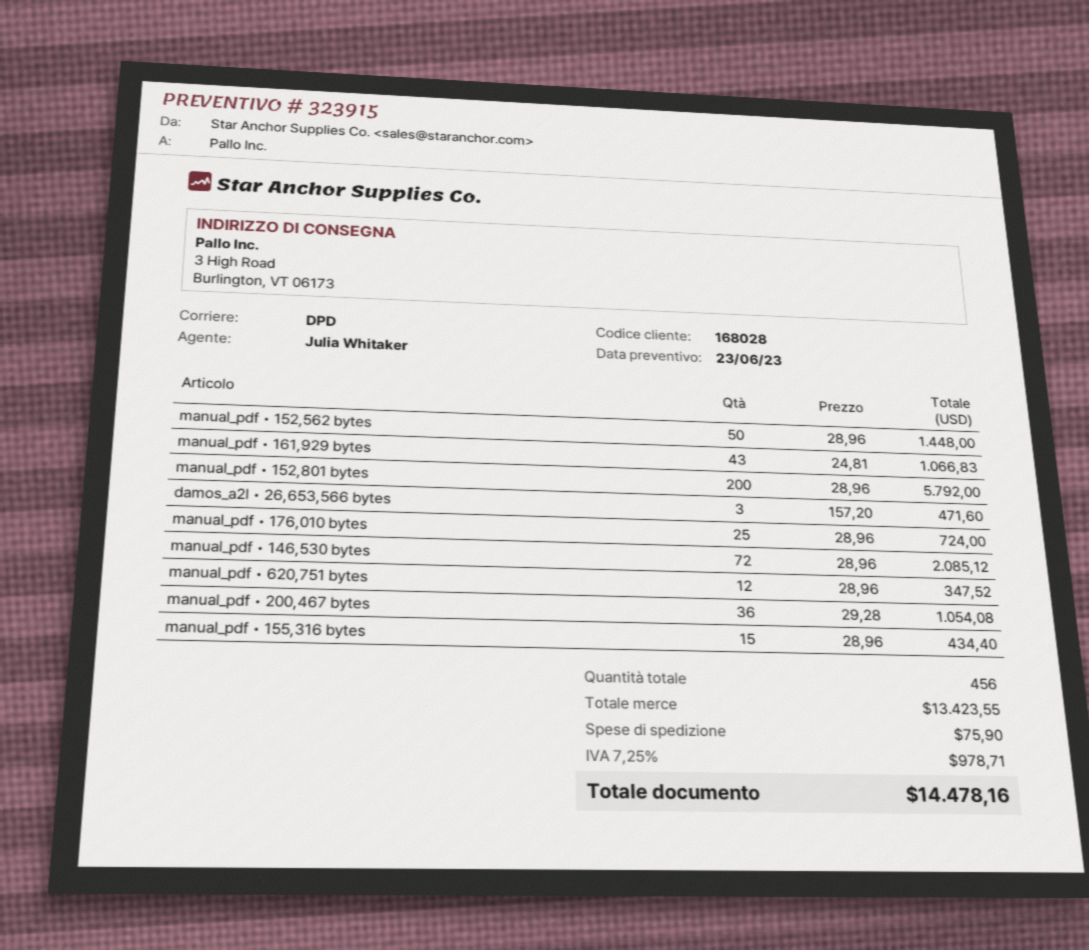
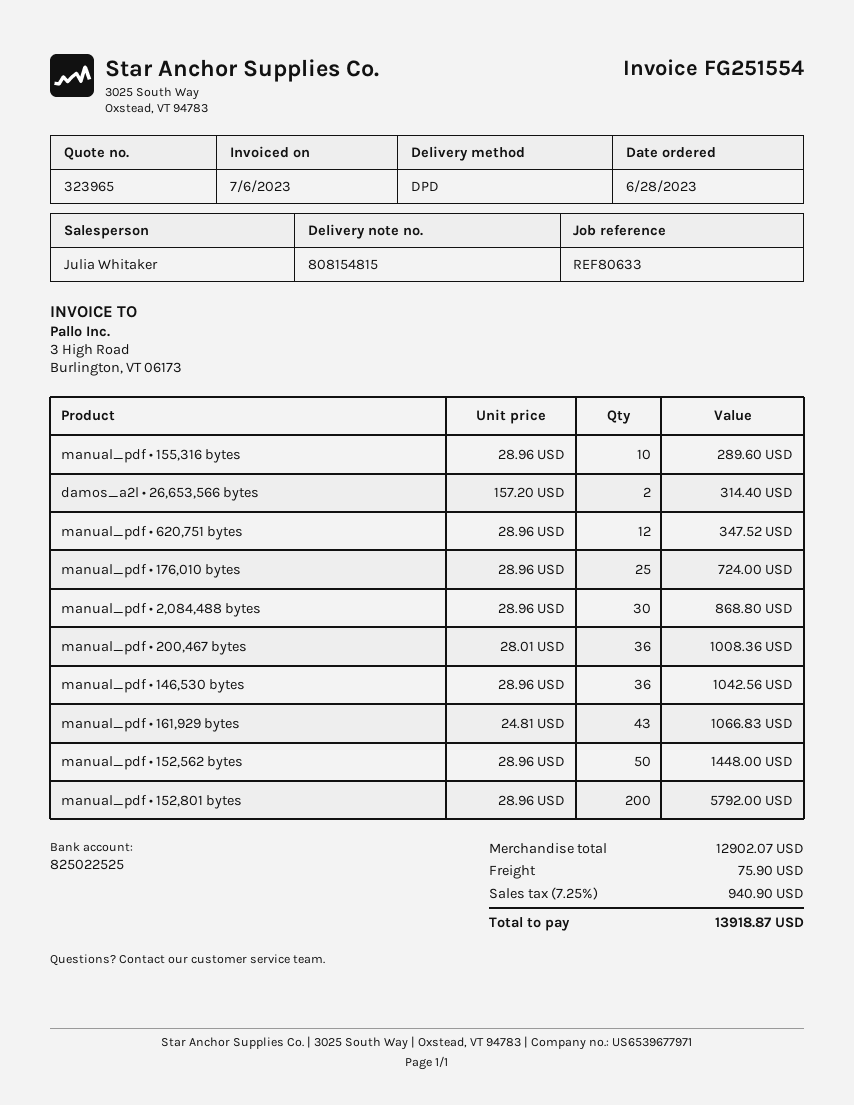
quote number: 323915 -> 323965
damos_a2l • 26,653,566 bytes: 3 x 157.20 = 471.60 -> 2 x 157.20 = 314.40
manual_pdf • 146,530 bytes: 72 x 28.96 = 2085.12 -> 36 x 28.96 = 1042.56
manual_pdf • 200,467 bytes: 36 x 29.28 = 1054.08 -> 36 x 28.01 = 1008.36
manual_pdf • 155,316 bytes: 15 x 28.96 = 434.40 -> 10 x 28.96 = 289.60
manual_pdf • 2,084,488 bytes: none -> 30 x 28.96 = 868.80
subtotal: 13423.55 -> 12902.07
tax: 7.25% = 978.71 -> 7.25% = 940.90
total: 14478.16 -> 13918.87

